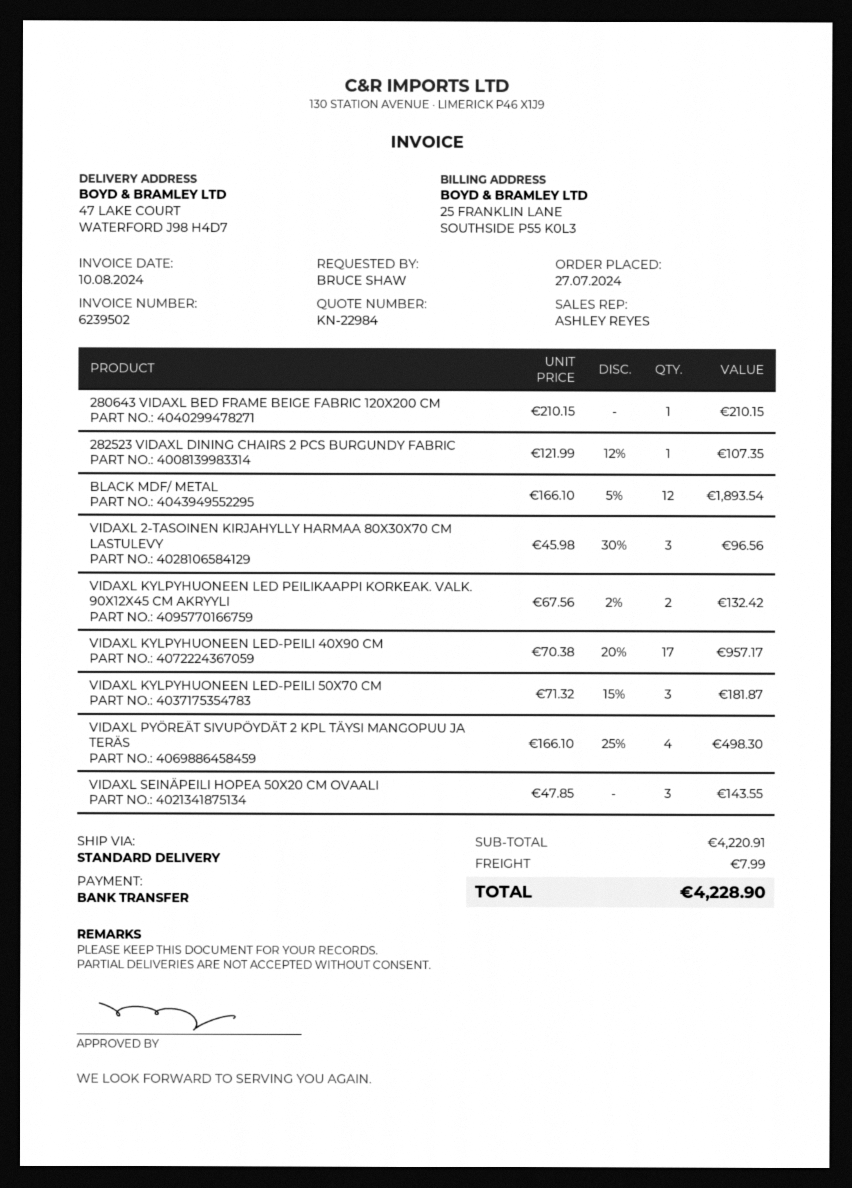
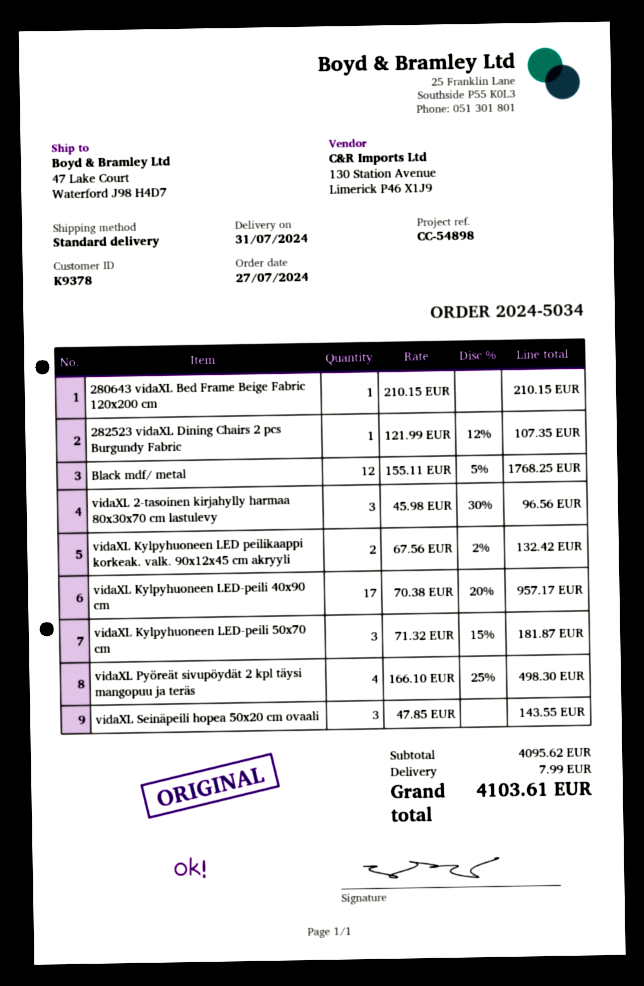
BLACK MDF/ METAL: 12 x 166.10 - 5% = 1893.54 -> 12 x 155.11 - 5% = 1768.25
subtotal: 4220.91 -> 4095.62
total: 4228.90 -> 4103.61

